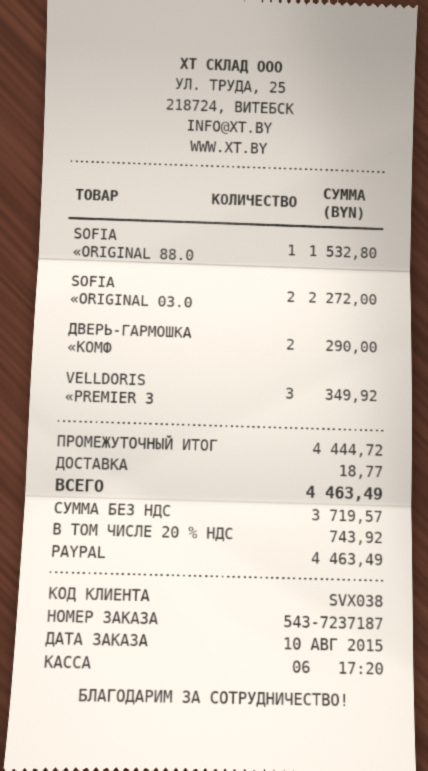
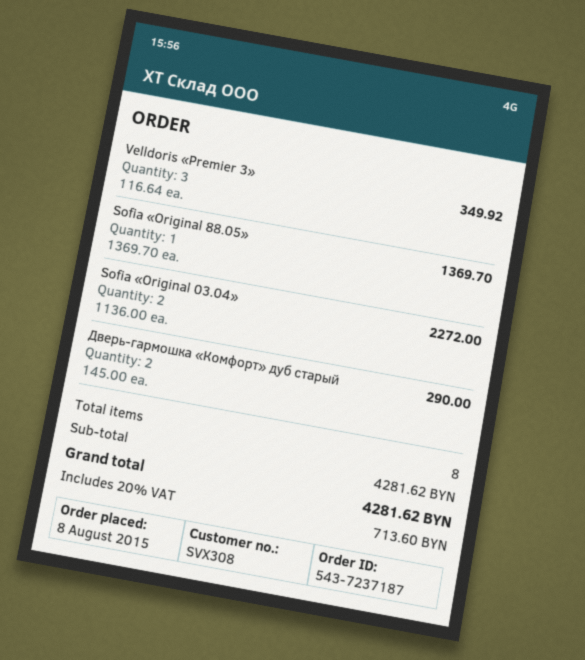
order date: 2015-08-10 -> 2015-08-08
customer number: SVX038 -> SVX308
SOFIA «ORIGINAL 88.0: 1 for 1532.80 -> 1 for 1369.70
subtotal: 4444.72 -> 4281.62
shipping: 18.77 -> none
tax: 20% = 743.92 -> 20% = 713.60
total: 4463.49 -> 4281.62

